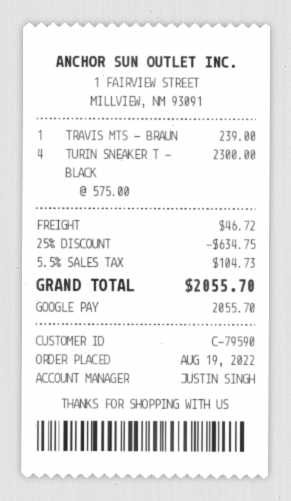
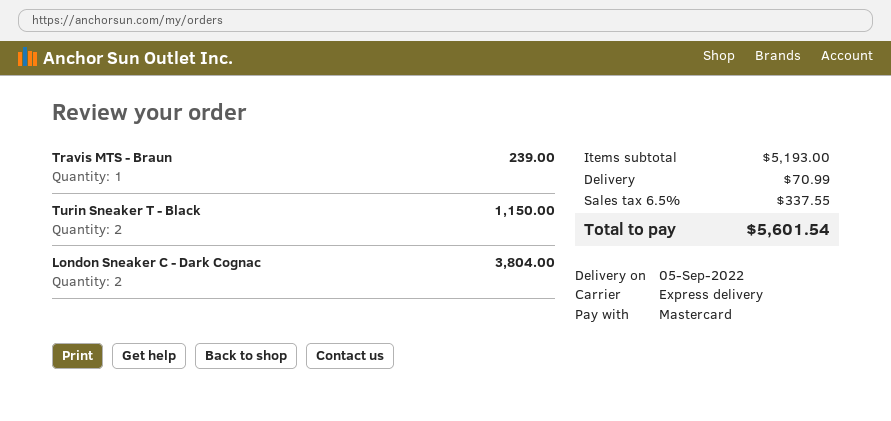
payment method: Google Pay -> Mastercard
TURIN SNEAKER T - BLACK: 4 for 2300.00 -> 2 for 1150.00
London Sneaker C - Dark Cognac: none -> 2 for 3804.00
discount: 25% = 634.75 -> none
shipping: 46.72 -> 70.99
tax: 5.5% = 104.73 -> 6.5% = 337.55
total: 2055.70 -> 5601.54

